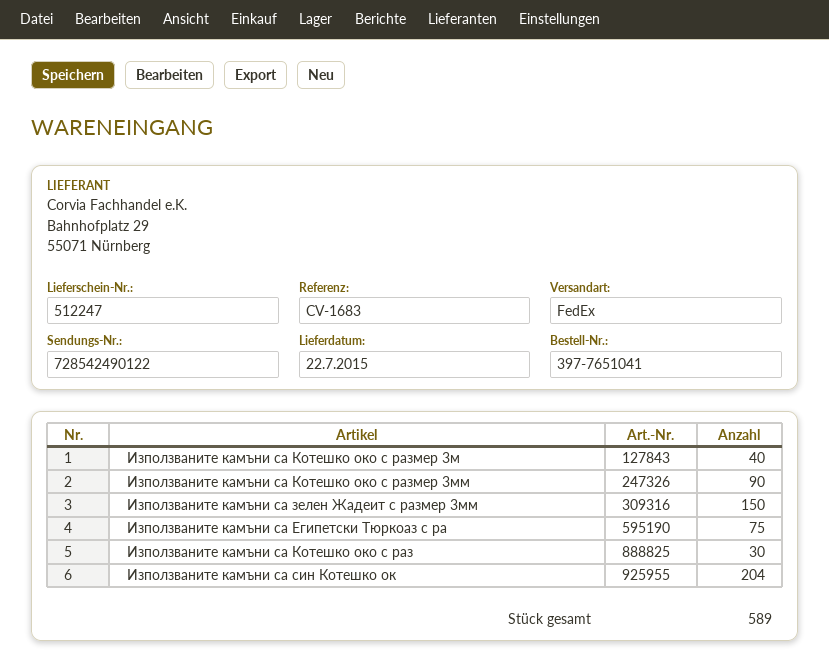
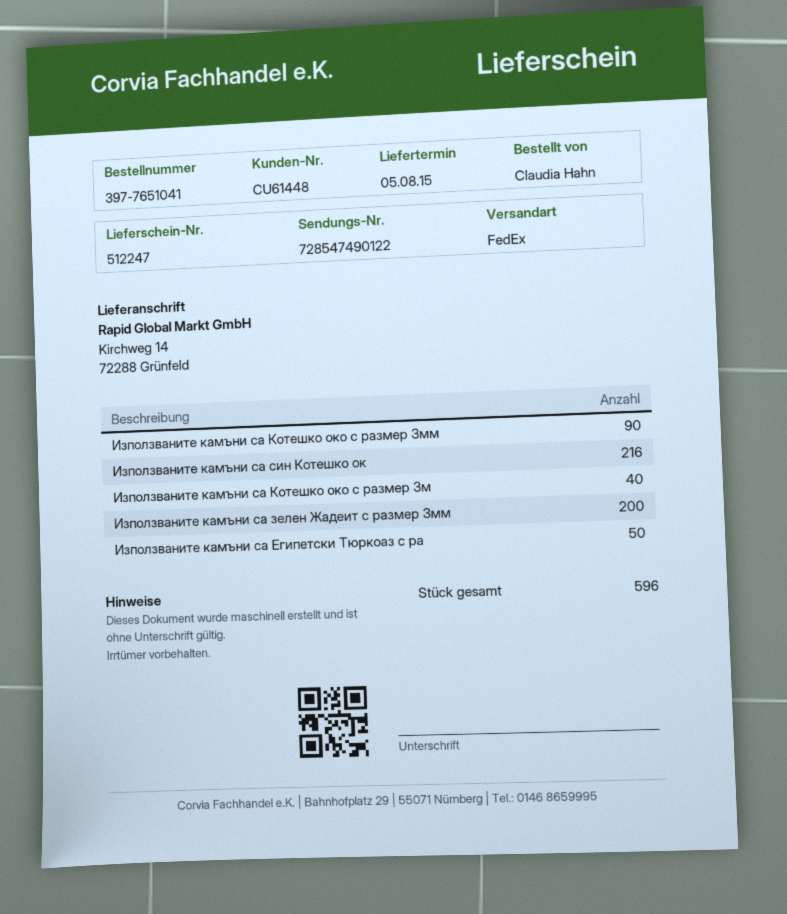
delivery date: 2015-07-22 -> 2015-08-05
tracking number: 728542490122 -> 728547490122
Използваните камъни са зелен Жадеит с размер 3мм: 150 -> 200
Използваните камъни са Египетски Тюркоаз с ра: 75 -> 50
Използваните камъни са Котешко око с раз: 30 -> none
Използваните камъни са син Котешко ок: 204 -> 216
total quantity: 589 -> 596

